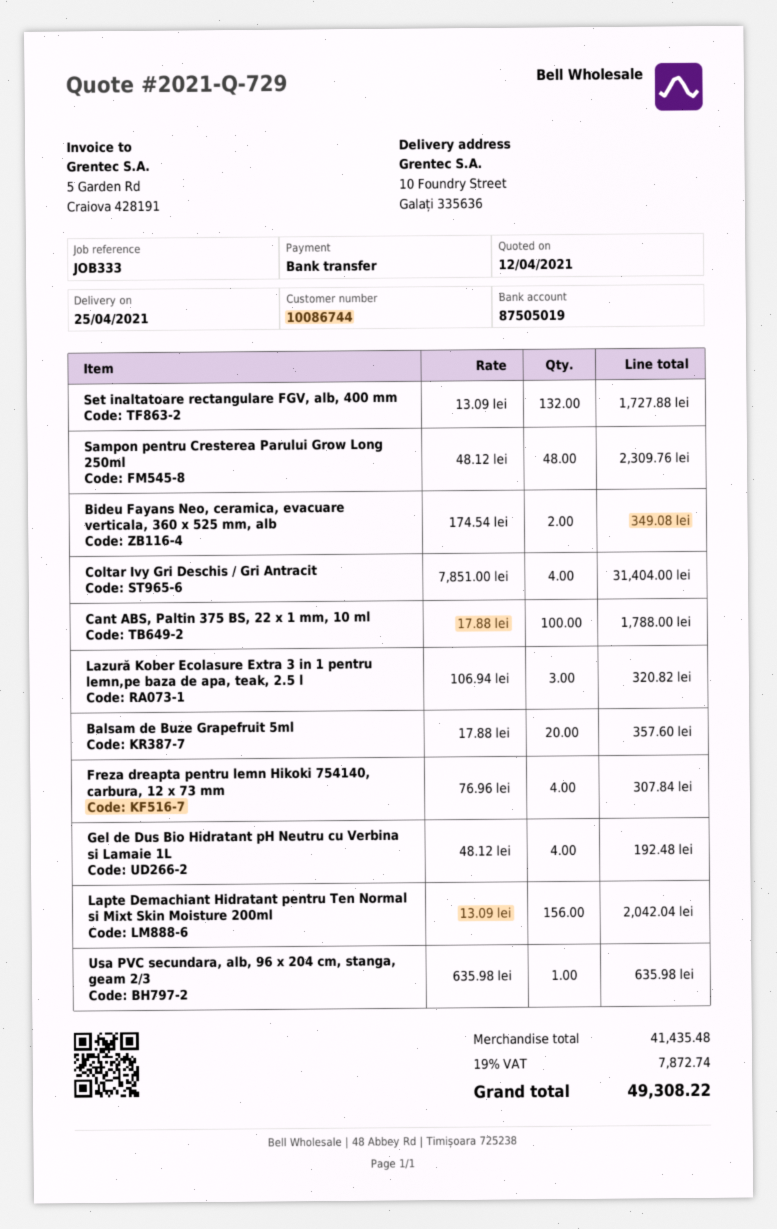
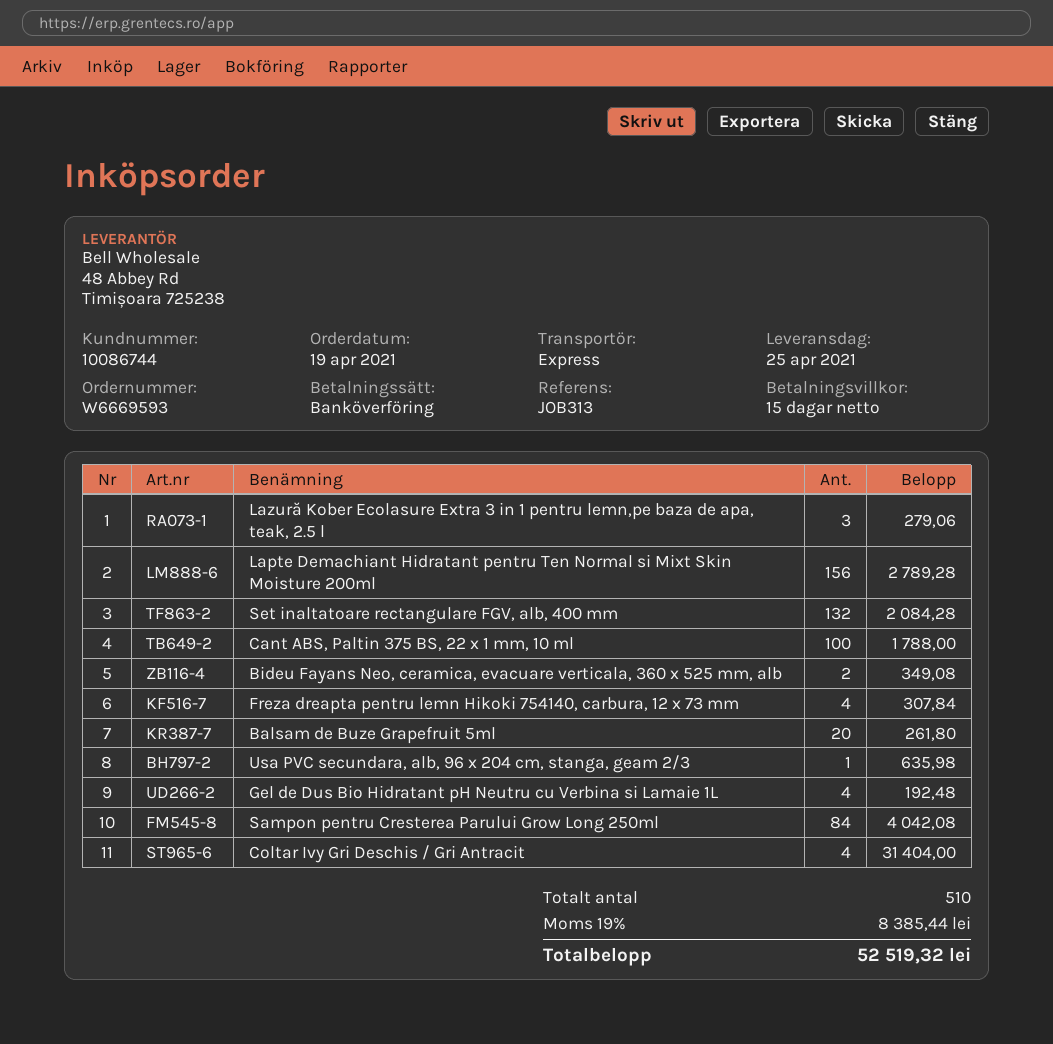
reference: JOB333 -> JOB313
Set inaltatoare rectangulare FGV, alb, 400 mm: 132 for 1727.88 -> 132 for 2084.28
Sampon pentru Cresterea Parului Grow Long 250ml: 48 for 2309.76 -> 84 for 4042.08
Lazură Kober Ecolasure Extra 3 in 1 pentru lemn,pe baza de apa, teak, 2.5 l: 3 for 320.82 -> 3 for 279.06
Balsam de Buze Grapefruit 5ml: 20 for 357.60 -> 20 for 261.80
Lapte Demachiant Hidratant pentru Ten Normal si Mixt Skin Moisture 200ml: 156 for 2042.04 -> 156 for 2789.28
tax: 19% = 7872.74 -> 19% = 8385.44
total: 49308.22 -> 52519.32

